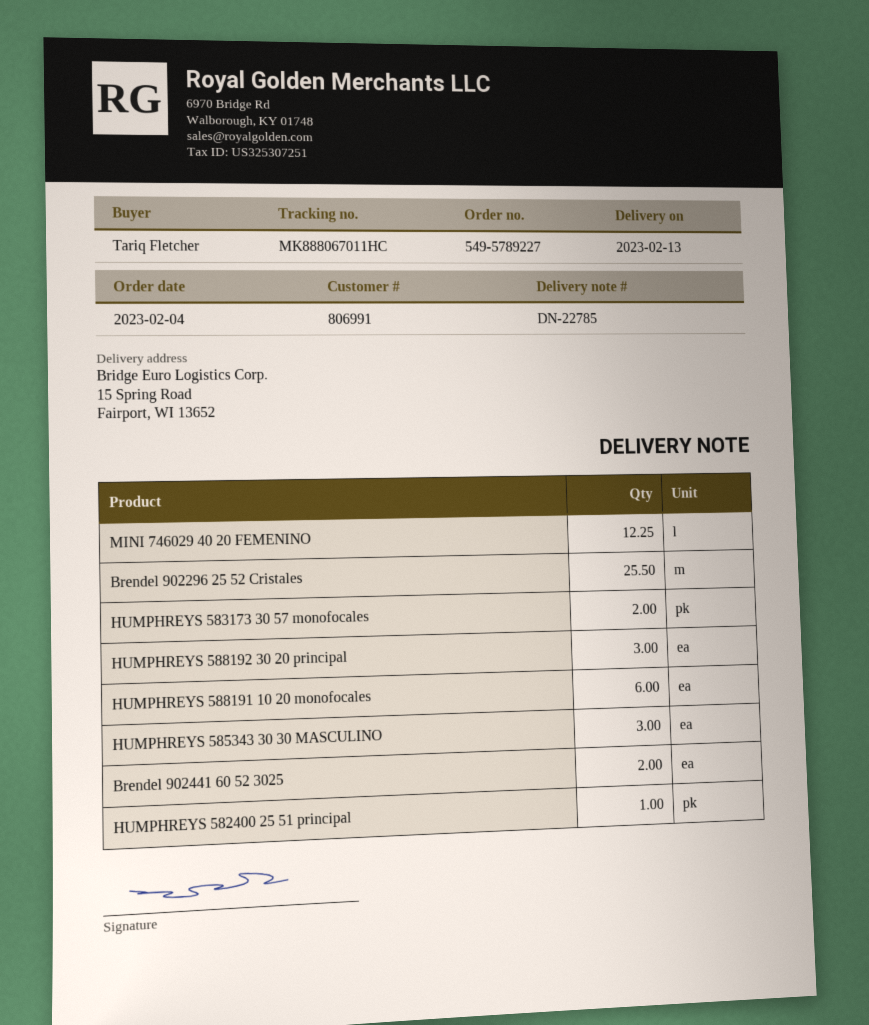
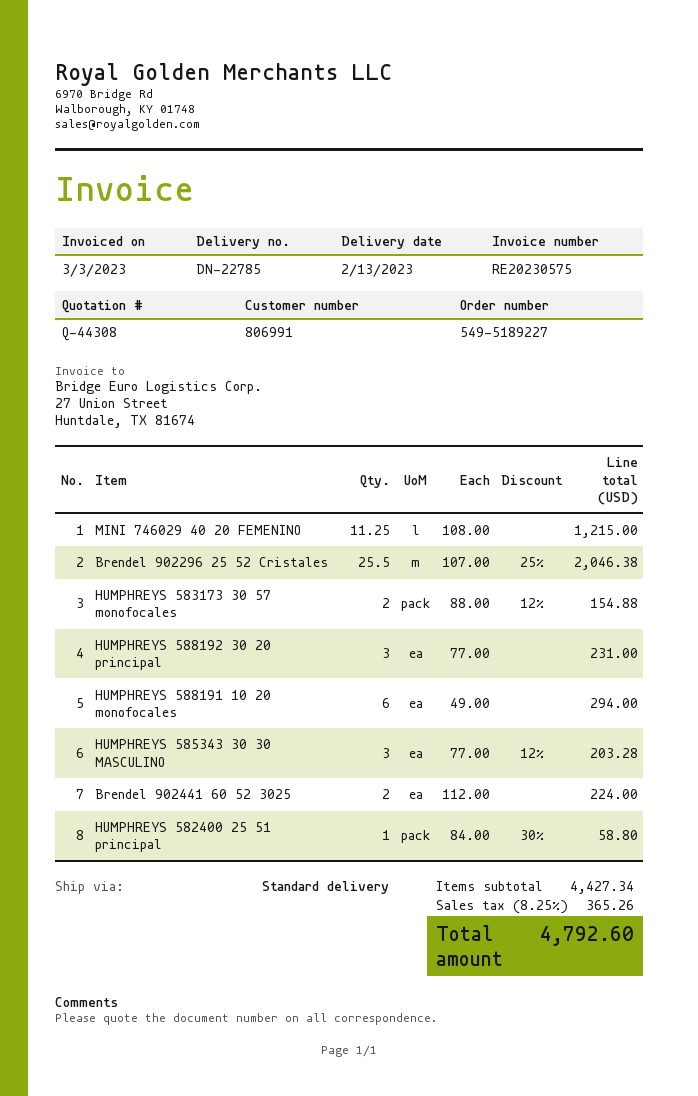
order number: 549-5789227 -> 549-5189227
MINI 746029 40 20 FEMENINO: 12.25 -> 11.25

